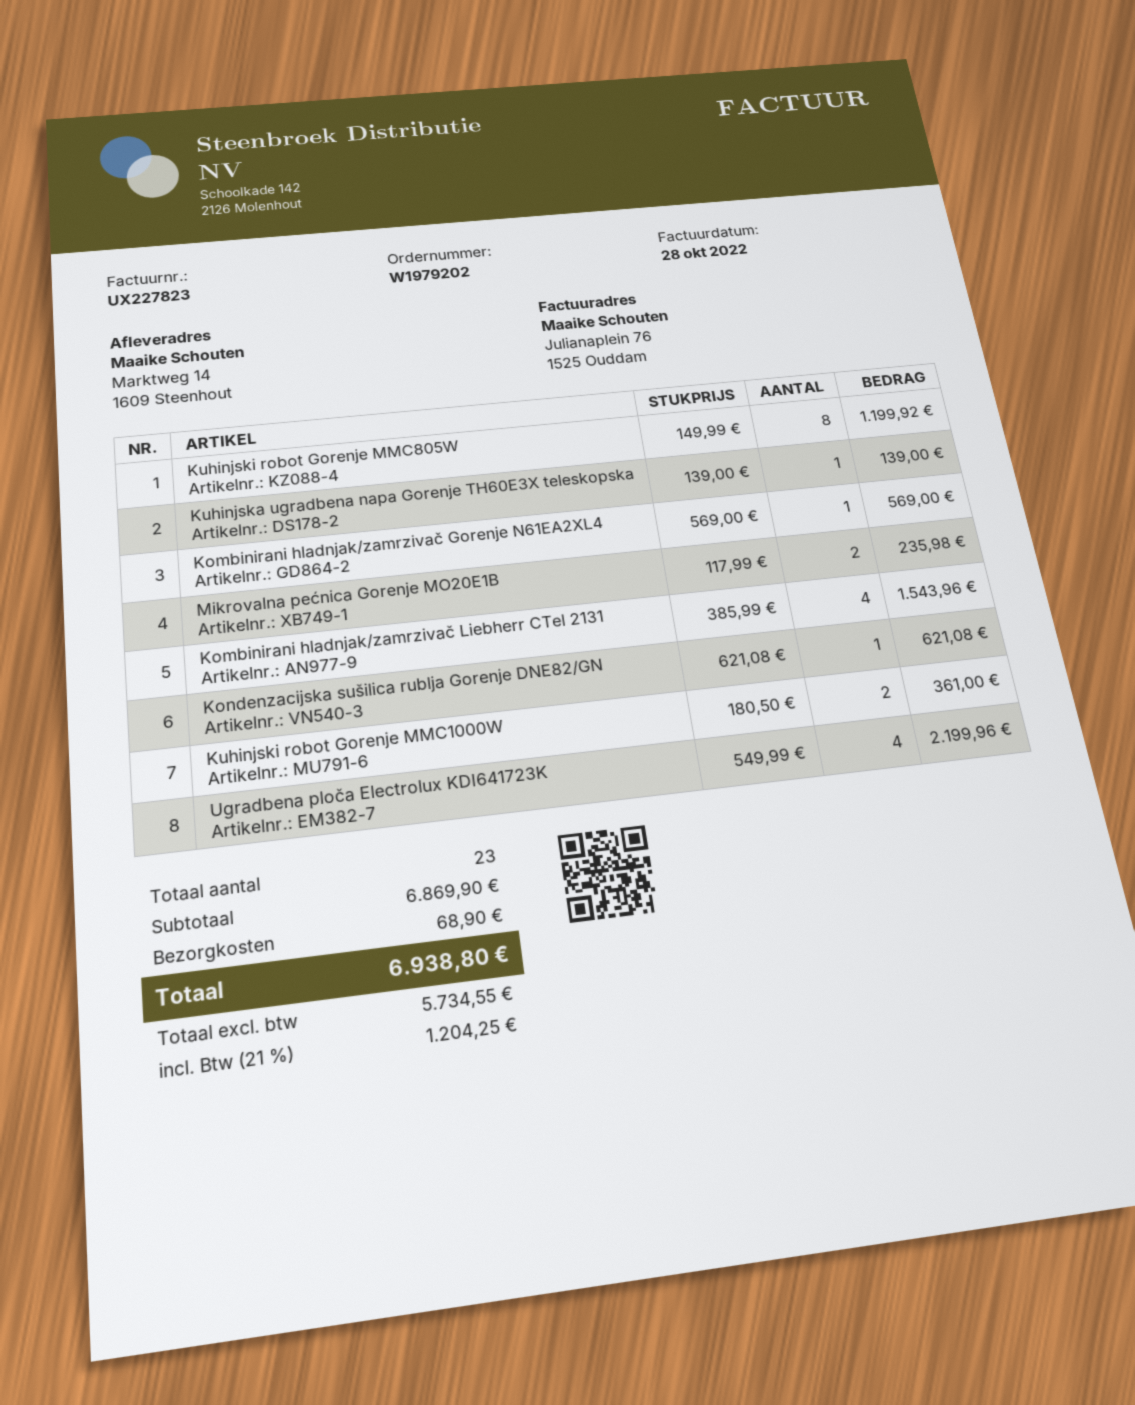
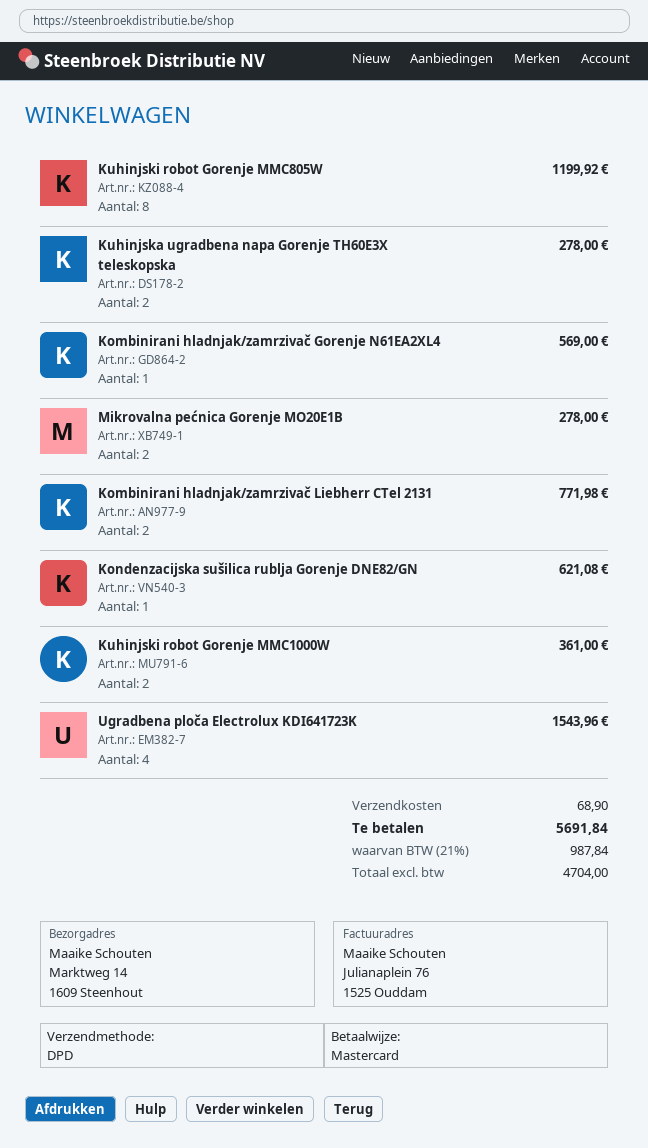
Kuhinjska ugradbena napa Gorenje TH60E3X teleskopska: 1 for 139.00 -> 2 for 278.00
Mikrovalna pećnica Gorenje MO20E1B: 2 for 235.98 -> 2 for 278.00
Kombinirani hladnjak/zamrzivač Liebherr CTel 2131: 4 for 1543.96 -> 2 for 771.98
Ugradbena ploča Electrolux KDI641723K: 4 for 2199.96 -> 4 for 1543.96
net: 5734.55 -> 4704.00
tax: 21% = 1204.25 -> 21% = 987.84
total: 6938.80 -> 5691.84

